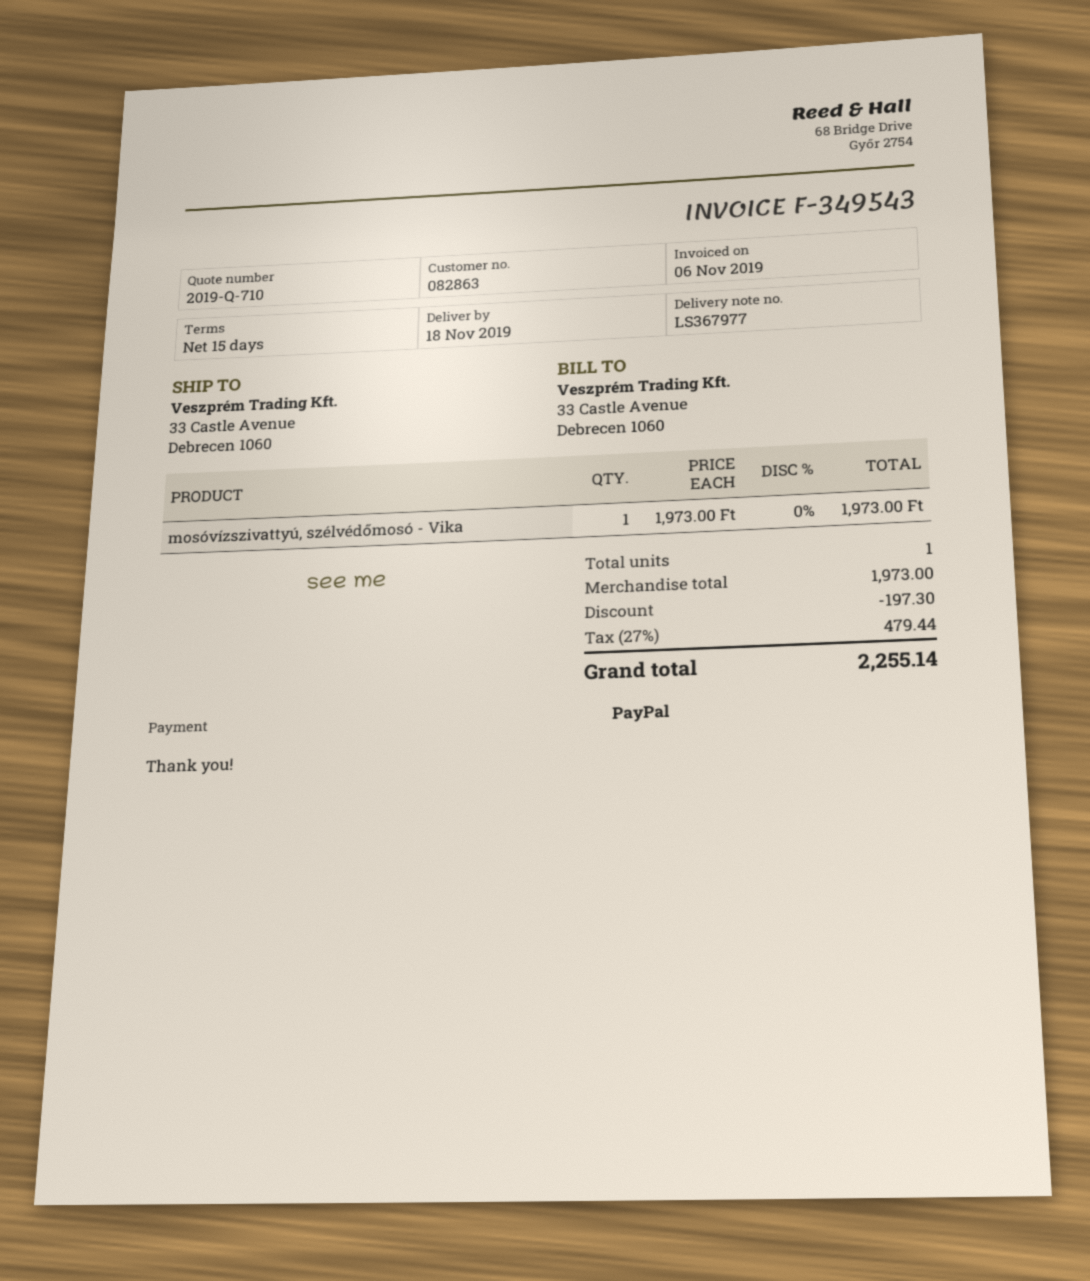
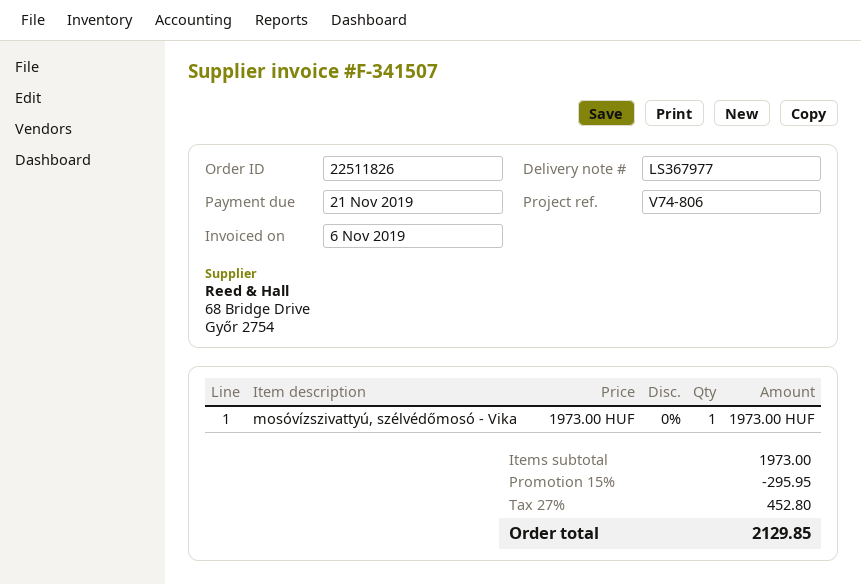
invoice number: F-349543 -> F-341507
discount: 197.30 -> 295.95
tax: 27% = 479.44 -> 27% = 452.80
total: 2255.14 -> 2129.85

